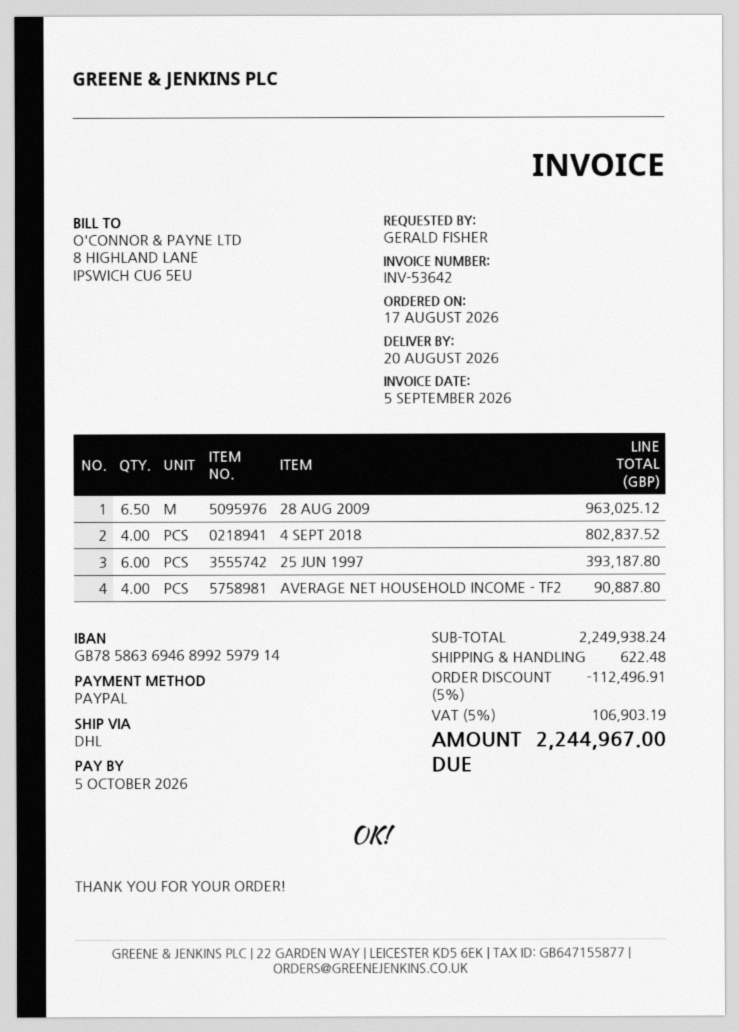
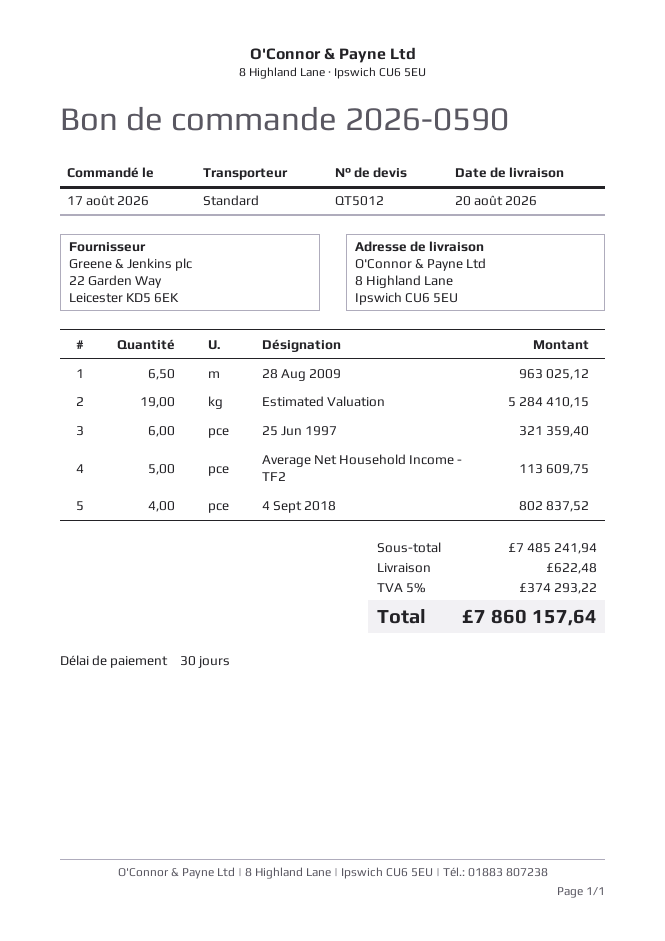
shipping method: DHL -> standard
25 JUN 1997: 6 for 393187.80 -> 6 for 321359.40
AVERAGE NET HOUSEHOLD INCOME - TF2: 4 for 90887.80 -> 5 for 113609.75
Estimated Valuation: none -> 19 for 5284410.15
subtotal: 2249938.24 -> 7485241.94
discount: 5% = 112496.91 -> none
tax: 5% = 106903.19 -> 5% = 374293.22
total: 2244967.00 -> 7860157.64

